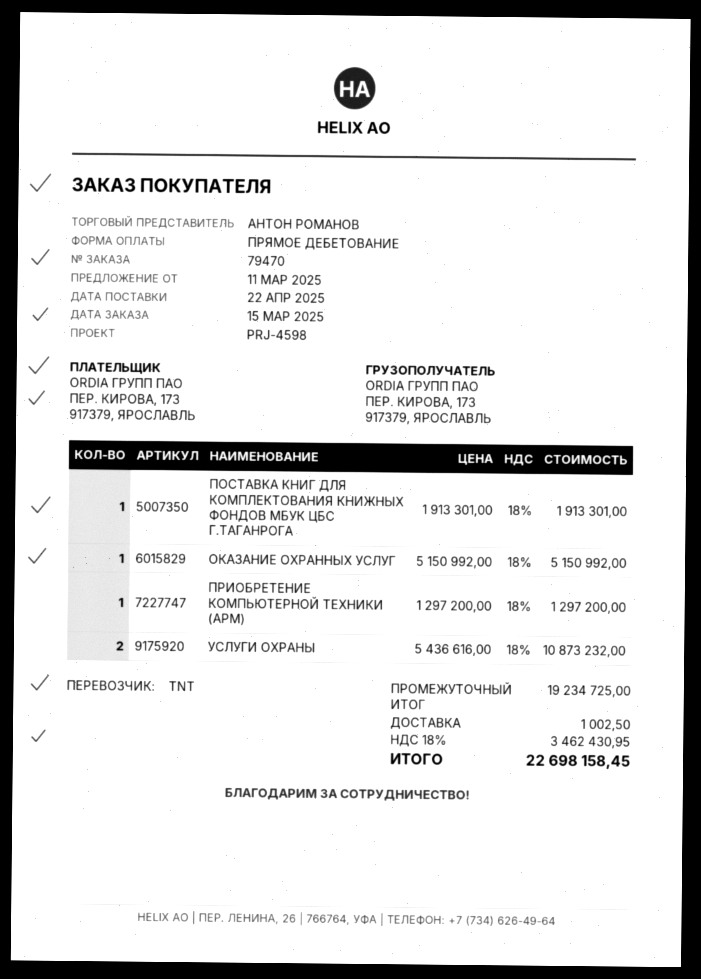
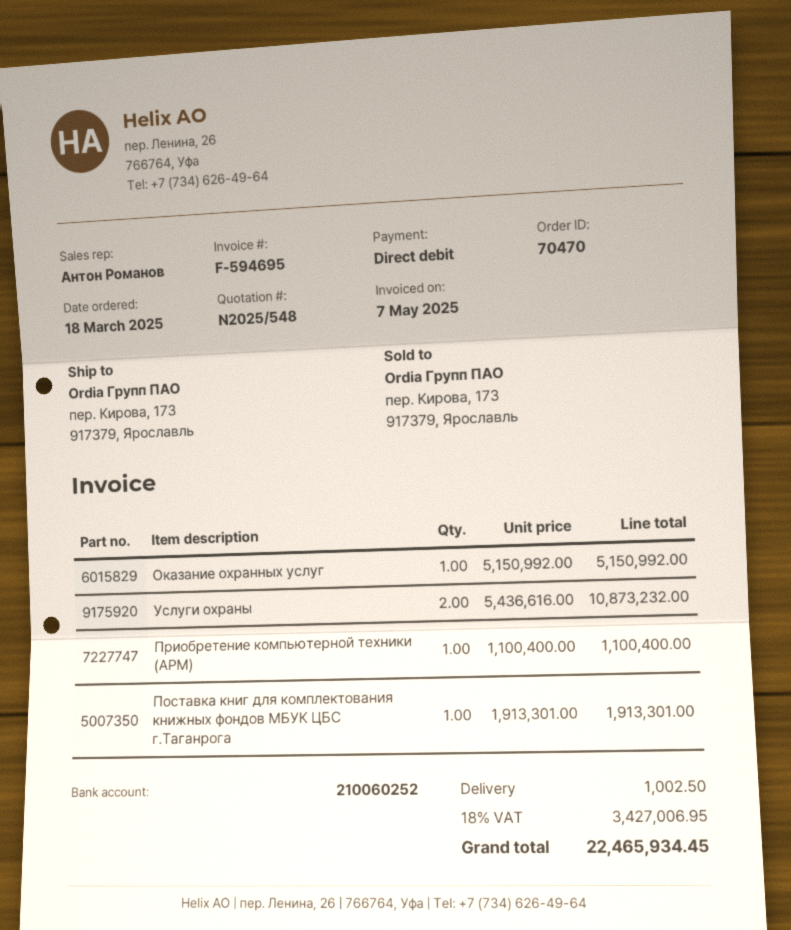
order number: 79470 -> 70470
order date: 2025-03-15 -> 2025-03-18
ПРИОБРЕТЕНИЕ КОМПЬЮТЕРНОЙ ТЕХНИКИ (АРМ): 1 x 1297200.00 = 1297200.00 -> 1 x 1100400.00 = 1100400.00
tax: 18% = 3462430.95 -> 18% = 3427006.95
total: 22698158.45 -> 22465934.45

